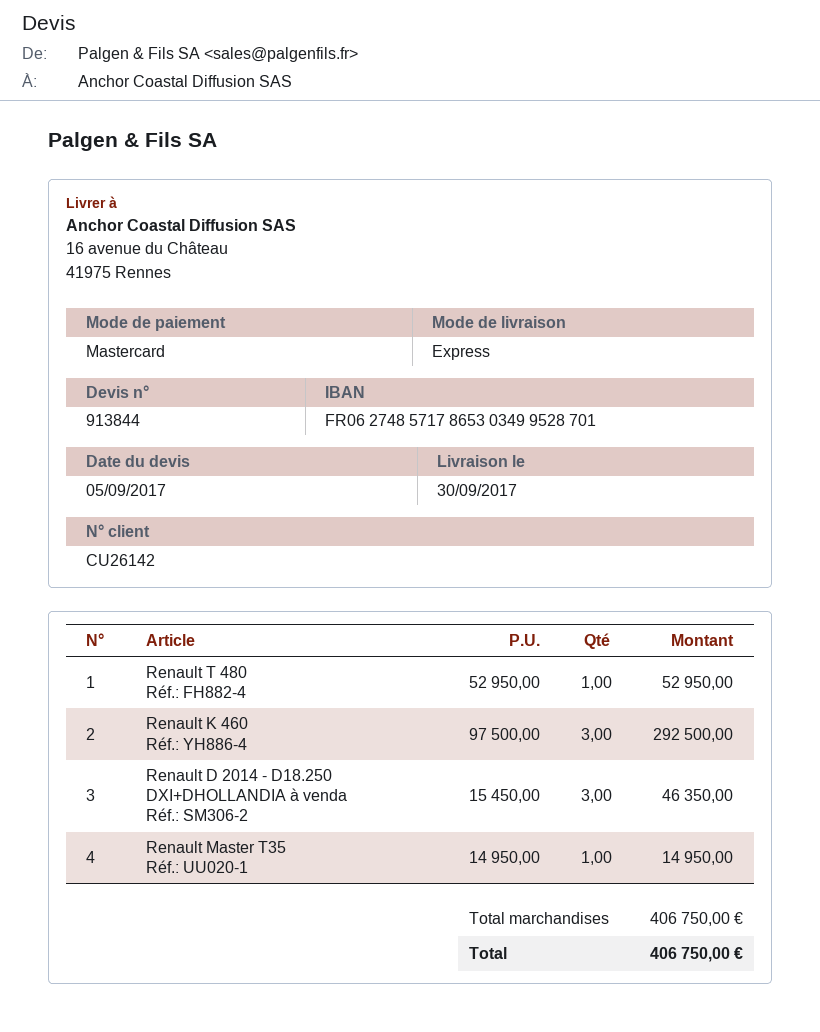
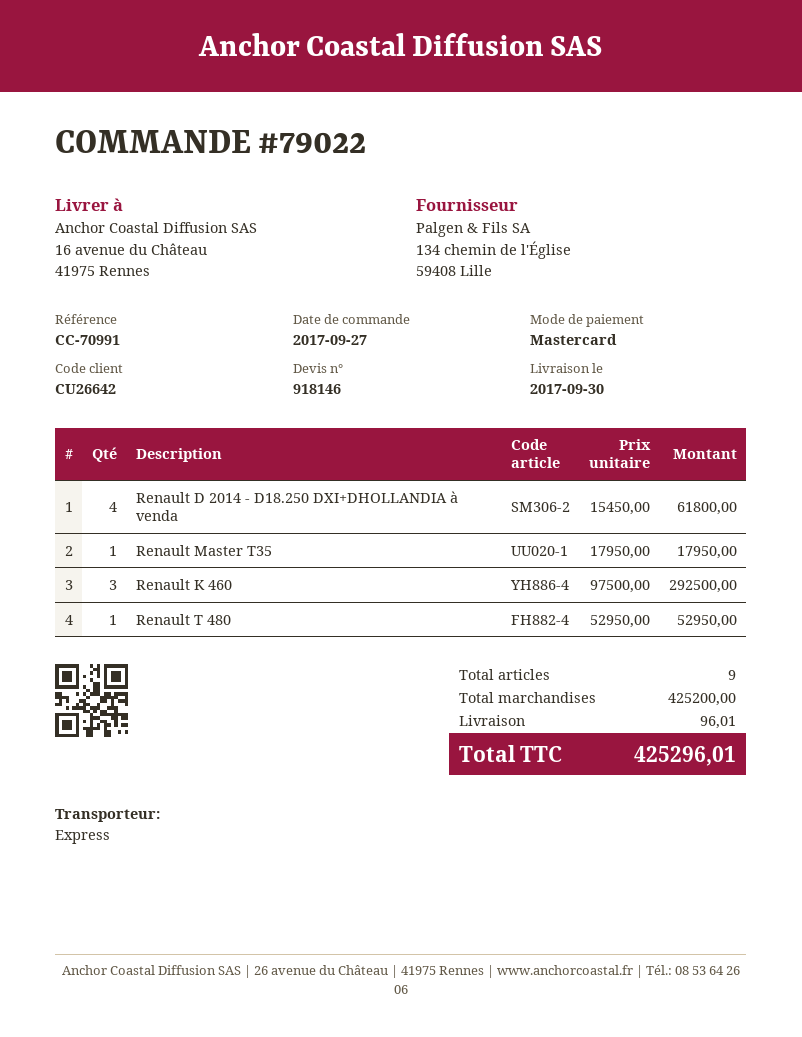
quote number: 913844 -> 918146
customer number: CU26142 -> CU26642
Renault D 2014 - D18.250 DXI+DHOLLANDIA à venda: 3 x 15450.00 = 46350.00 -> 4 x 15450.00 = 61800.00
Renault Master T35: 1 x 14950.00 = 14950.00 -> 1 x 17950.00 = 17950.00
subtotal: 406750.00 -> 425200.00
shipping: none -> 96.01
total: 406750.00 -> 425296.01

